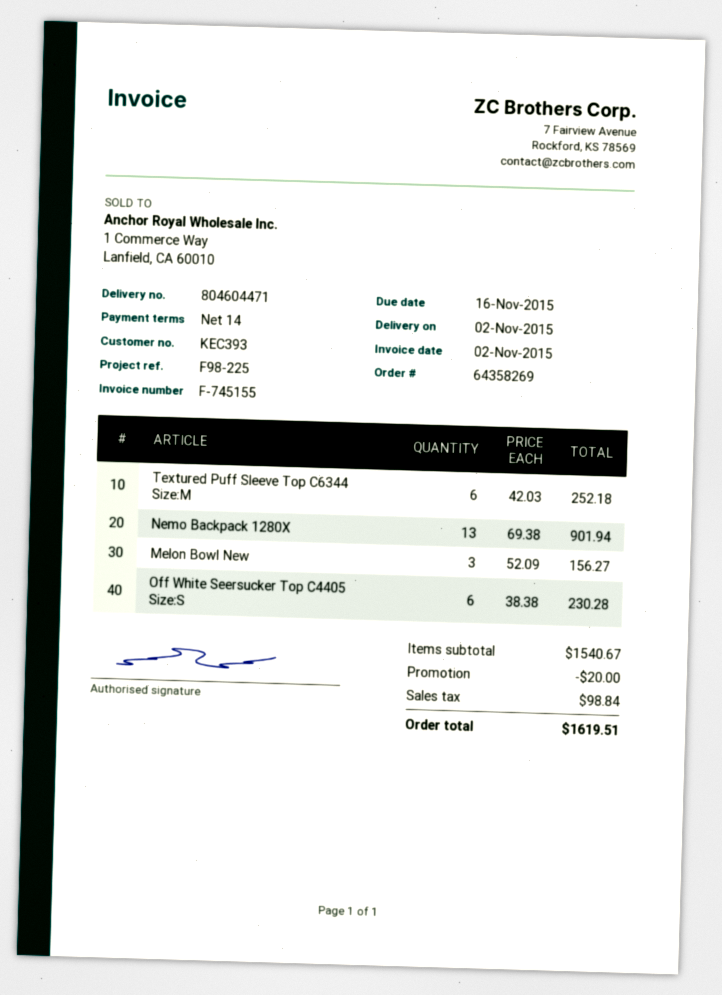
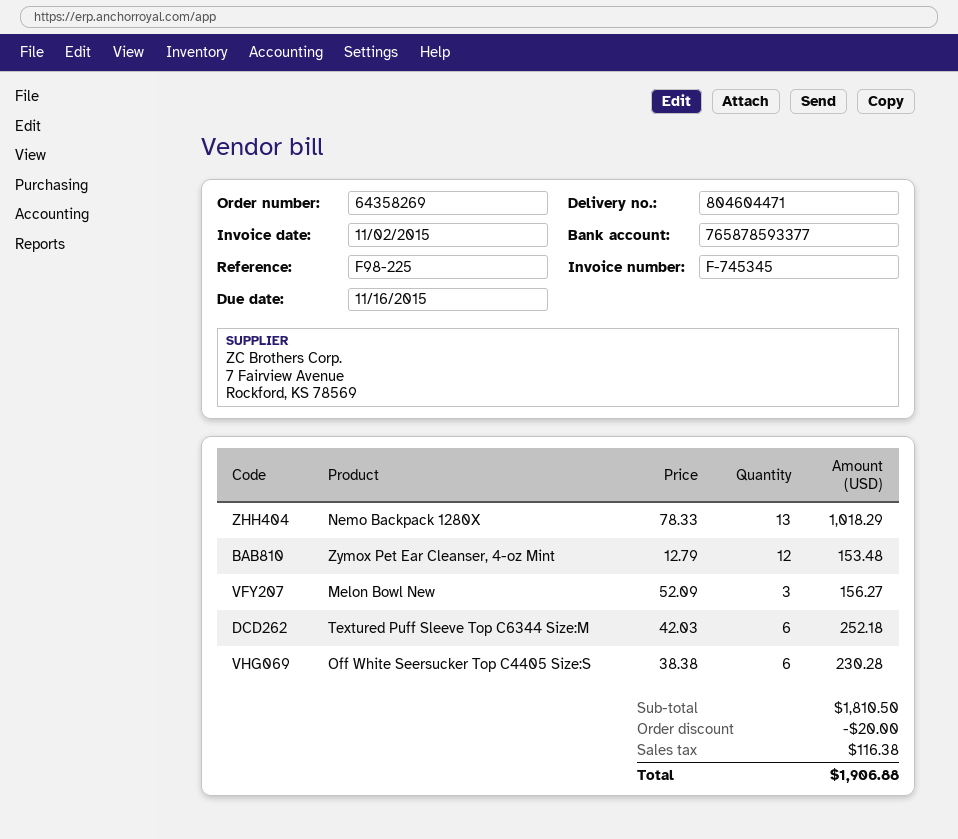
invoice number: F-745155 -> F-745345
Nemo Backpack 1280X: 13 x 69.38 = 901.94 -> 13 x 78.33 = 1018.29
Zymox Pet Ear Cleanser, 4-oz Mint: none -> 12 x 12.79 = 153.48
subtotal: 1540.67 -> 1810.50
tax: 98.84 -> 116.38
total: 1619.51 -> 1906.88

